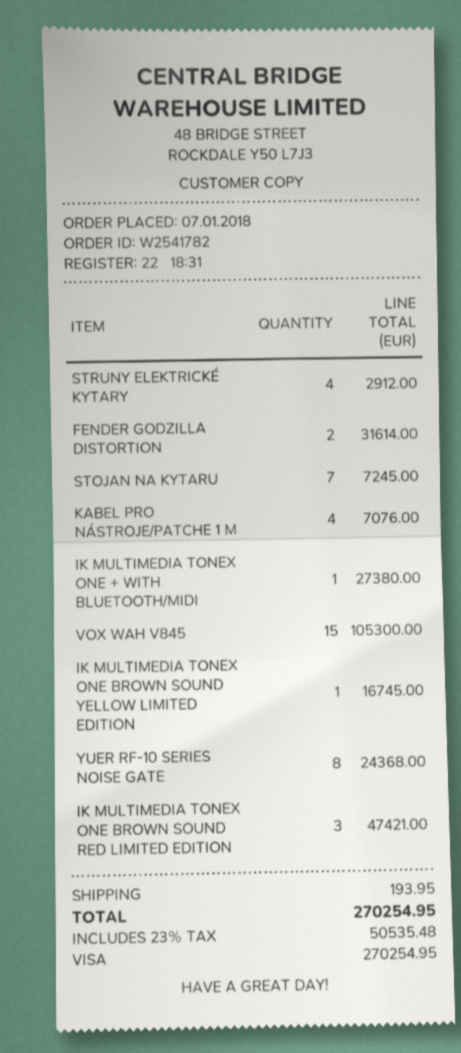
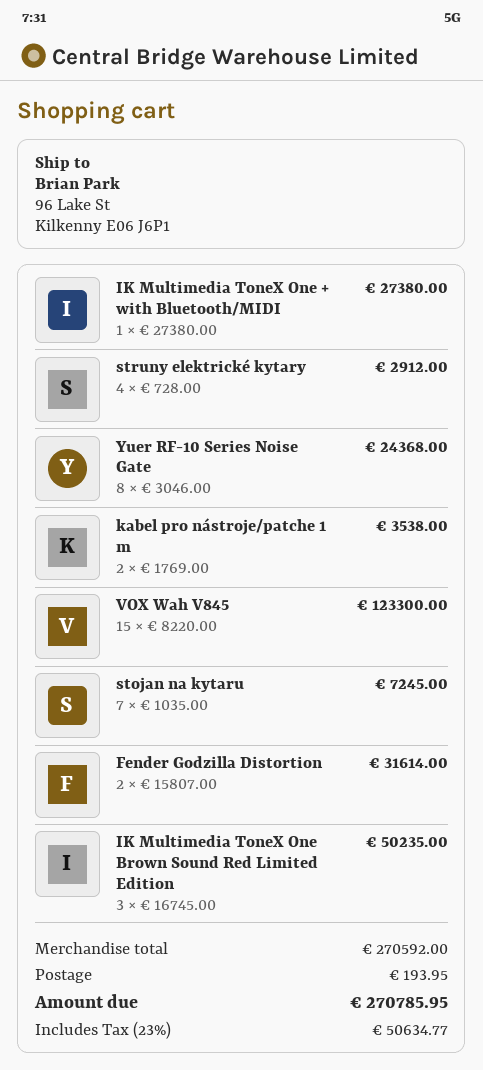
KABEL PRO NÁSTROJE/PATCHE 1 M: 4 for 7076.00 -> 2 for 3538.00
VOX WAH V845: 15 for 105300.00 -> 15 for 123300.00
IK MULTIMEDIA TONEX ONE BROWN SOUND YELLOW LIMITED EDITION: 1 for 16745.00 -> none
IK MULTIMEDIA TONEX ONE BROWN SOUND RED LIMITED EDITION: 3 for 47421.00 -> 3 for 50235.00
tax: 23% = 50535.48 -> 23% = 50634.77
total: 270254.95 -> 270785.95

